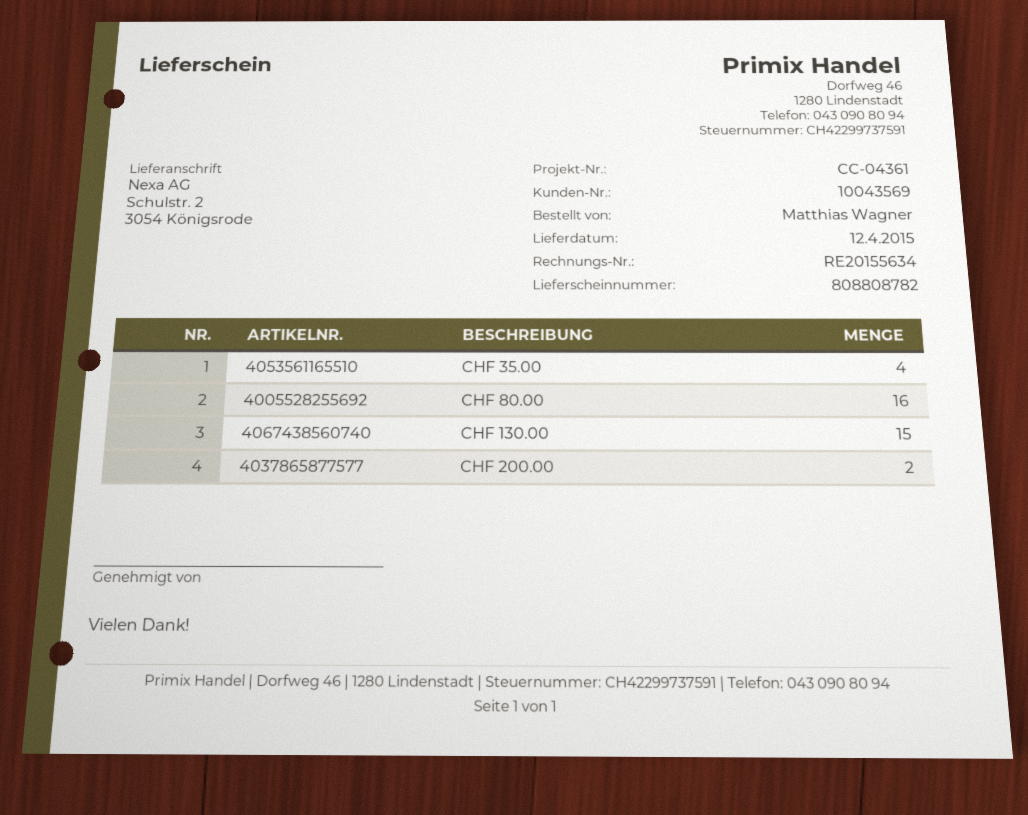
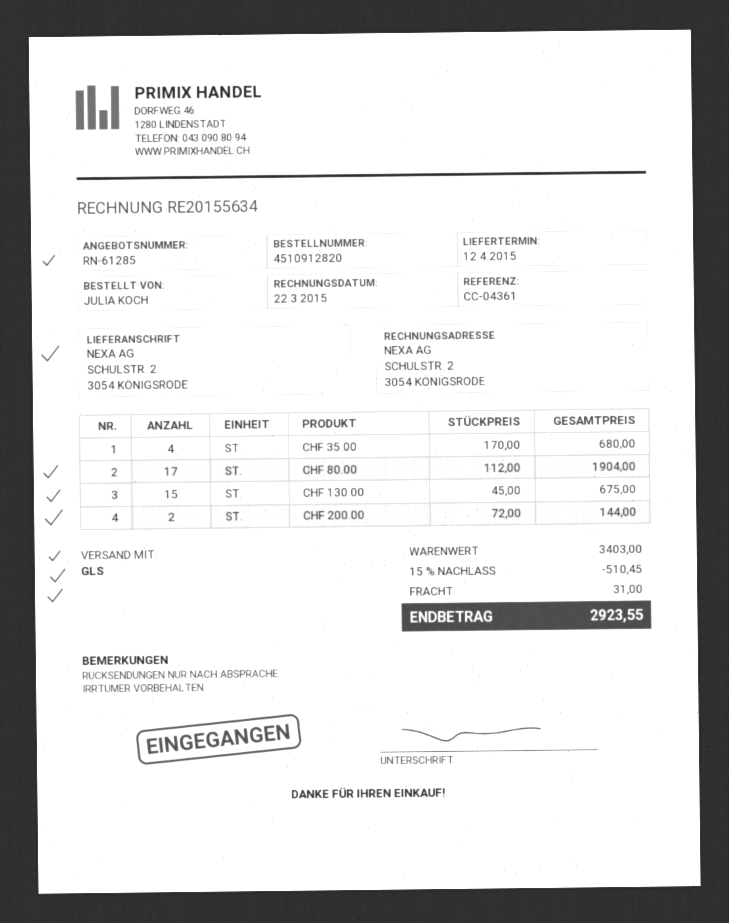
ordered by: Matthias Wagner -> JULIA KOCH
CHF 80.00: 16 -> 17

